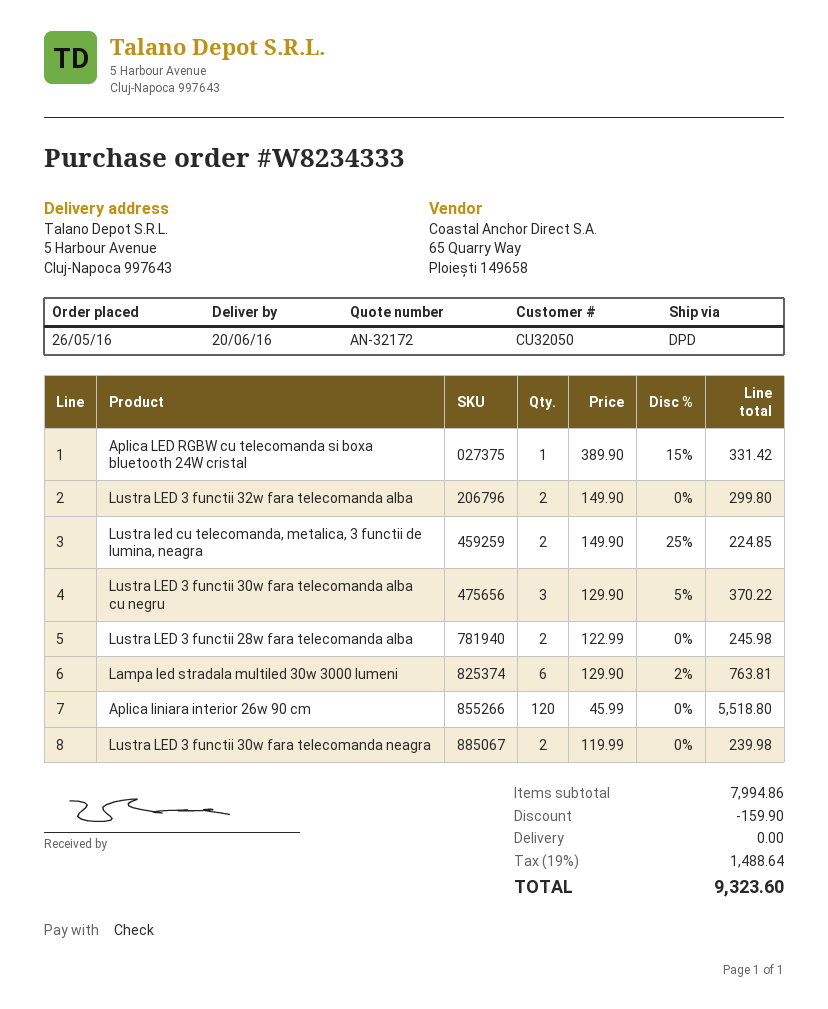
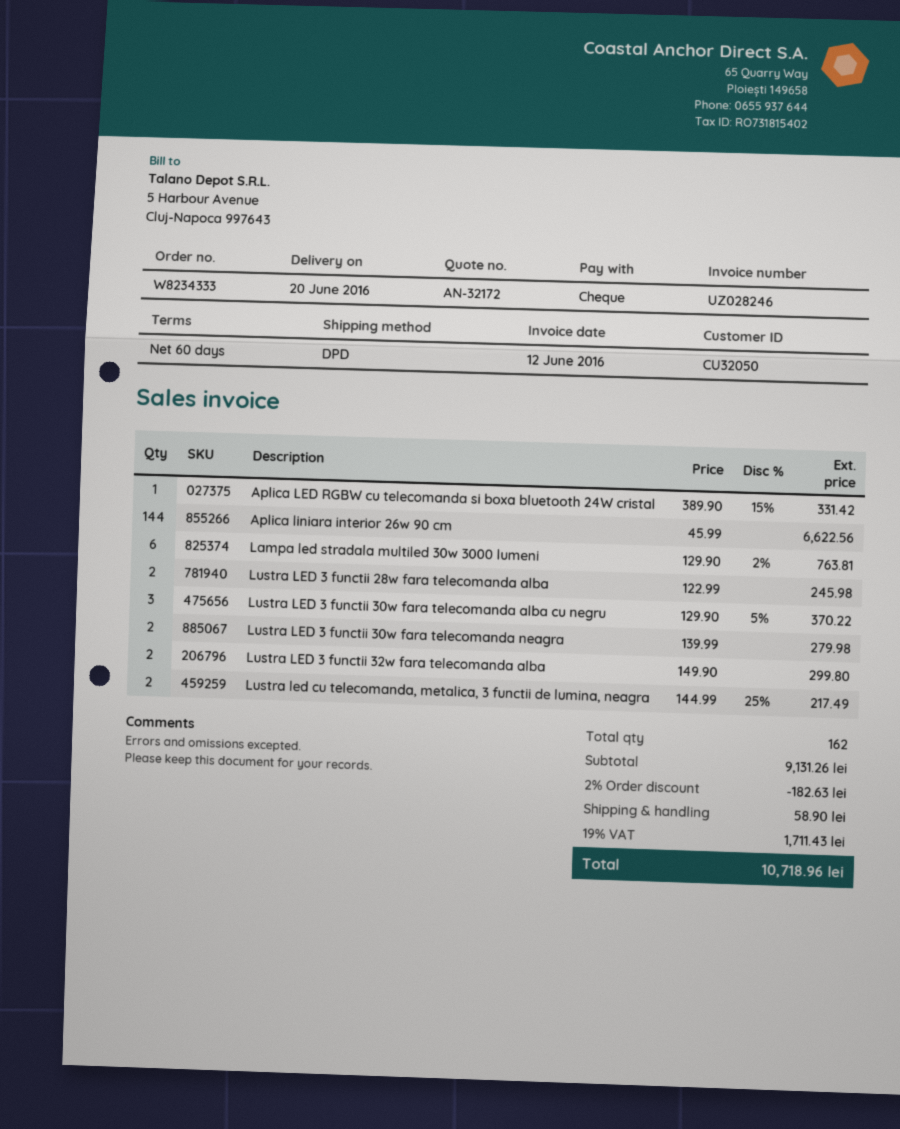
Lustra led cu telecomanda, metalica, 3 functii de lumina, neagra: 2 x 149.90 - 25% = 224.85 -> 2 x 144.99 - 25% = 217.49
Aplica liniara interior 26w 90 cm: 120 x 45.99 = 5518.80 -> 144 x 45.99 = 6622.56
Lustra LED 3 functii 30w fara telecomanda neagra: 2 x 119.99 = 239.98 -> 2 x 139.99 = 279.98
subtotal: 7994.86 -> 9131.26
discount: 159.90 -> 182.63
shipping: 0.00 -> 58.90
tax: 19% = 1488.64 -> 19% = 1711.43
total: 9323.60 -> 10718.96

